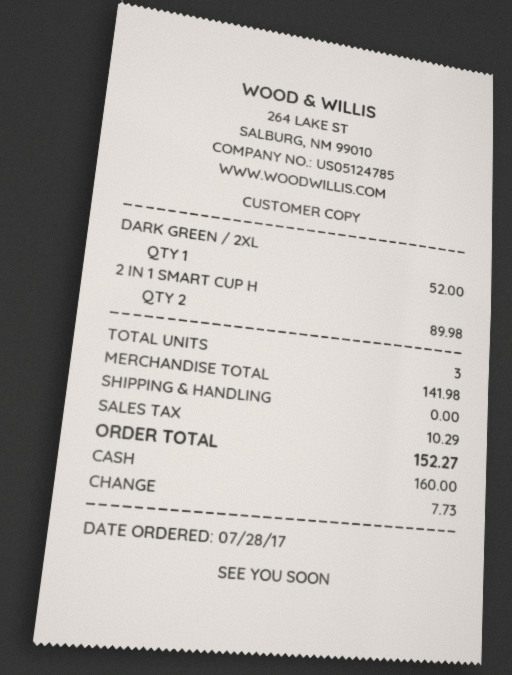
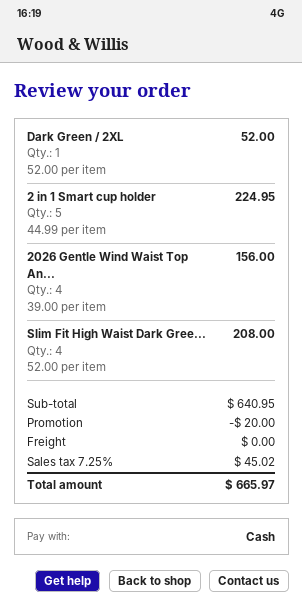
2 IN 1 SMART CUP H: 2 for 89.98 -> 5 for 224.95
2026 Gentle Wind Waist Top An...: none -> 4 for 156.00
Slim Fit High Waist Dark Gree...: none -> 4 for 208.00
subtotal: 141.98 -> 640.95
discount: none -> 20.00
tax: 10.29 -> 45.02
total: 152.27 -> 665.97

